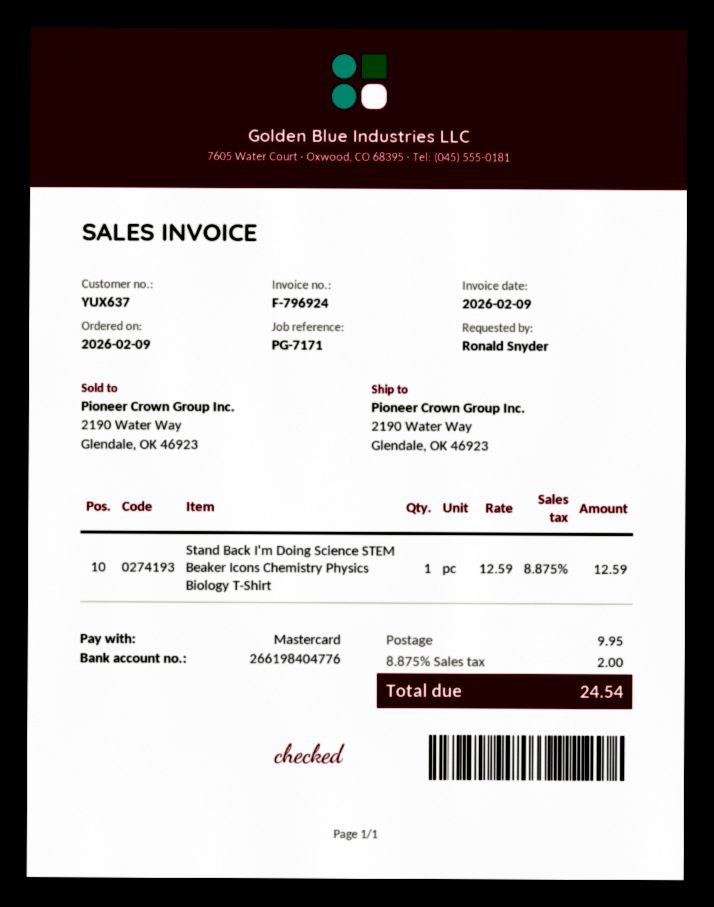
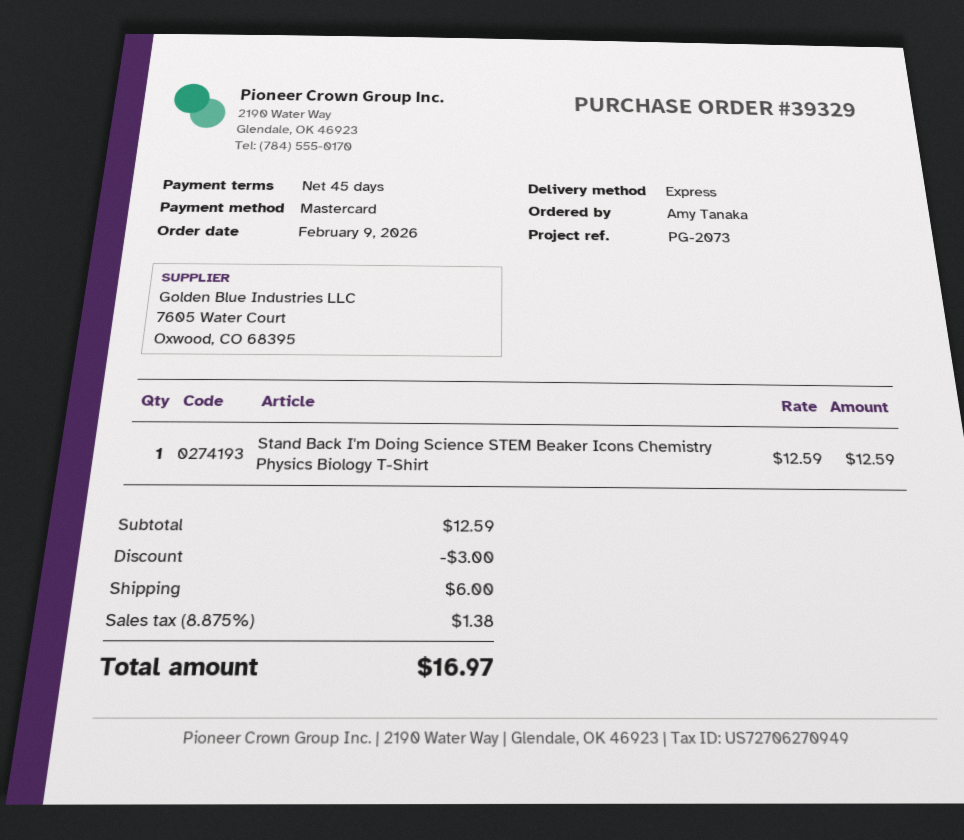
reference: PG-7171 -> PG-2073
ordered by: Ronald Snyder -> Amy Tanaka
discount: none -> 3.00
shipping: 9.95 -> 6.00
tax: 8.875% = 2.00 -> 8.875% = 1.38
total: 24.54 -> 16.97

